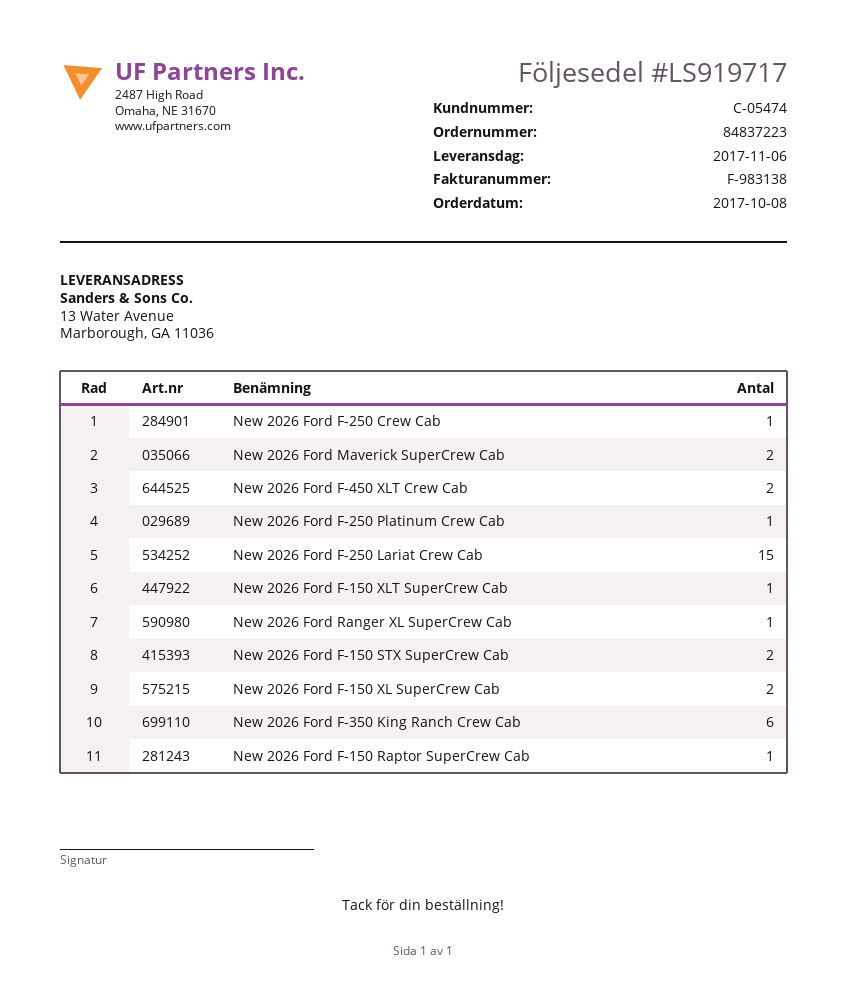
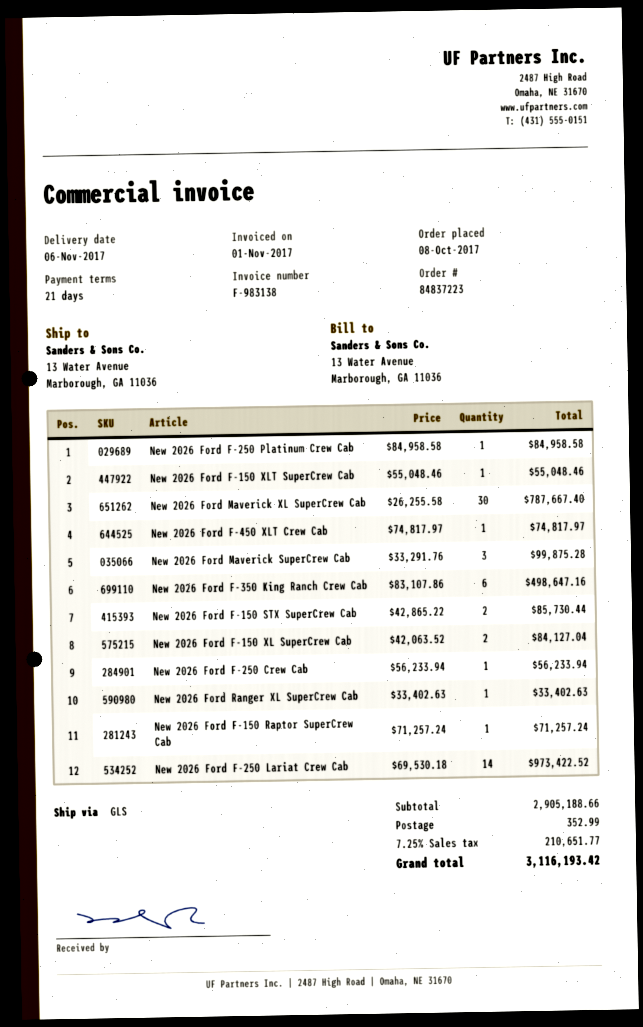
New 2026 Ford Maverick SuperCrew Cab: 2 -> 3
New 2026 Ford F-450 XLT Crew Cab: 2 -> 1
New 2026 Ford F-250 Lariat Crew Cab: 15 -> 14
New 2026 Ford Maverick XL SuperCrew Cab: none -> 30

